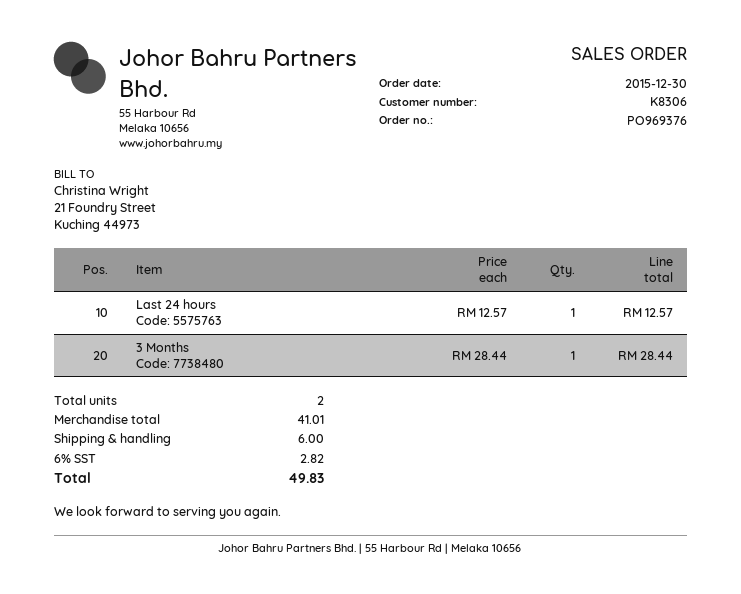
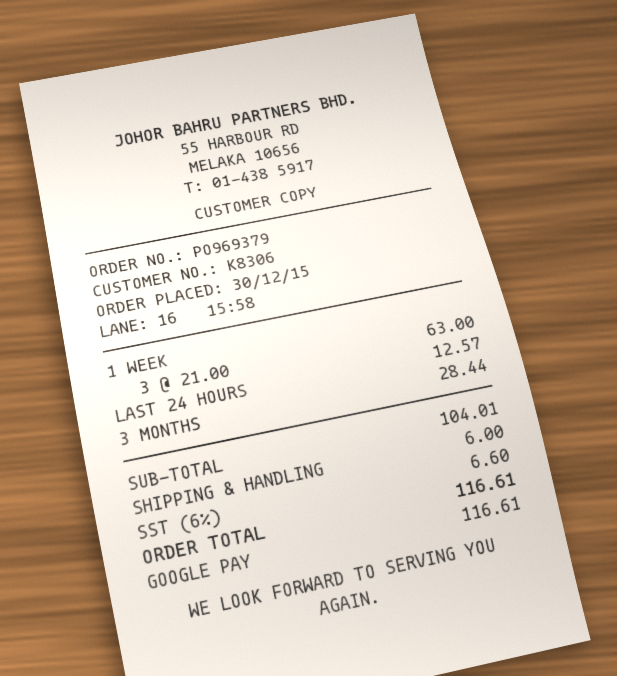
order number: PO969376 -> PO969379
1 WEEK: none -> 3 x 21.00 = 63.00
subtotal: 41.01 -> 104.01
tax: 6% = 2.82 -> 6% = 6.60
total: 49.83 -> 116.61

